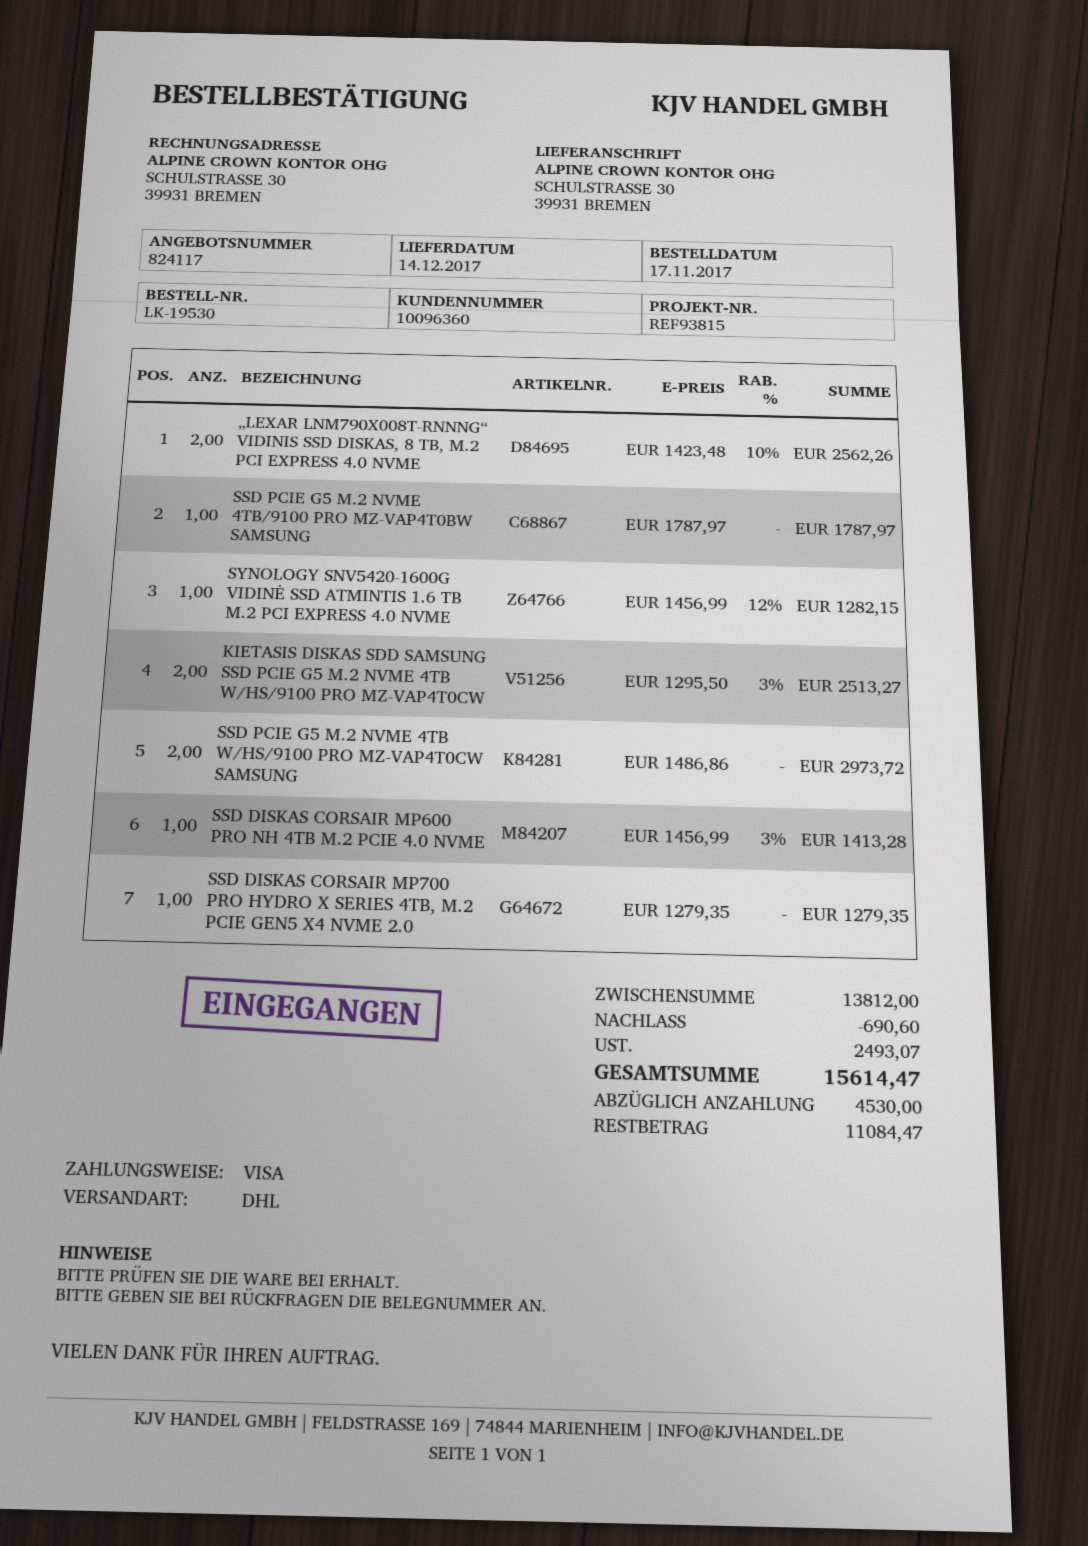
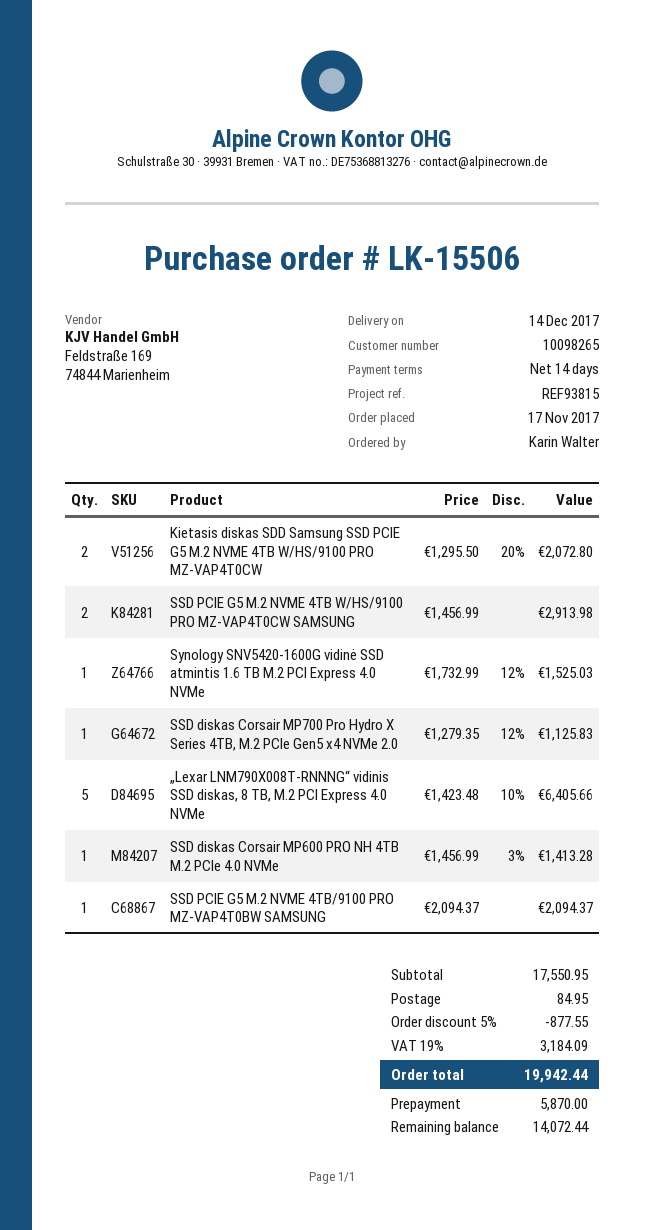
order number: LK-19530 -> LK-15506
customer number: 10096360 -> 10098265
„LEXAR LNM790X008T-RNNNG“ VIDINIS SSD DISKAS, 8 TB, M.2 PCI EXPRESS 4.0 NVME: 2 x 1423.48 - 10% = 2562.26 -> 5 x 1423.48 - 10% = 6405.66
SSD PCIE G5 M.2 NVME 4TB/9100 PRO MZ-VAP4T0BW SAMSUNG: 1 x 1787.97 = 1787.97 -> 1 x 2094.37 = 2094.37
SYNOLOGY SNV5420-1600G VIDINĖ SSD ATMINTIS 1.6 TB M.2 PCI EXPRESS 4.0 NVME: 1 x 1456.99 - 12% = 1282.15 -> 1 x 1732.99 - 12% = 1525.03
KIETASIS DISKAS SDD SAMSUNG SSD PCIE G5 M.2 NVME 4TB W/HS/9100 PRO MZ-VAP4T0CW: 2 x 1295.50 - 3% = 2513.27 -> 2 x 1295.50 - 20% = 2072.80
SSD PCIE G5 M.2 NVME 4TB W/HS/9100 PRO MZ-VAP4T0CW SAMSUNG: 2 x 1486.86 = 2973.72 -> 2 x 1456.99 = 2913.98
SSD DISKAS CORSAIR MP700 PRO HYDRO X SERIES 4TB, M.2 PCIE GEN5 X4 NVME 2.0: 1 x 1279.35 = 1279.35 -> 1 x 1279.35 - 12% = 1125.83
subtotal: 13812.00 -> 17550.95
discount: 690.60 -> 877.55
shipping: none -> 84.95
tax: 2493.07 -> 3184.09
total: 15614.47 -> 19942.44
deposit: 4530.00 -> 5870.00
balance: 11084.47 -> 14072.44

